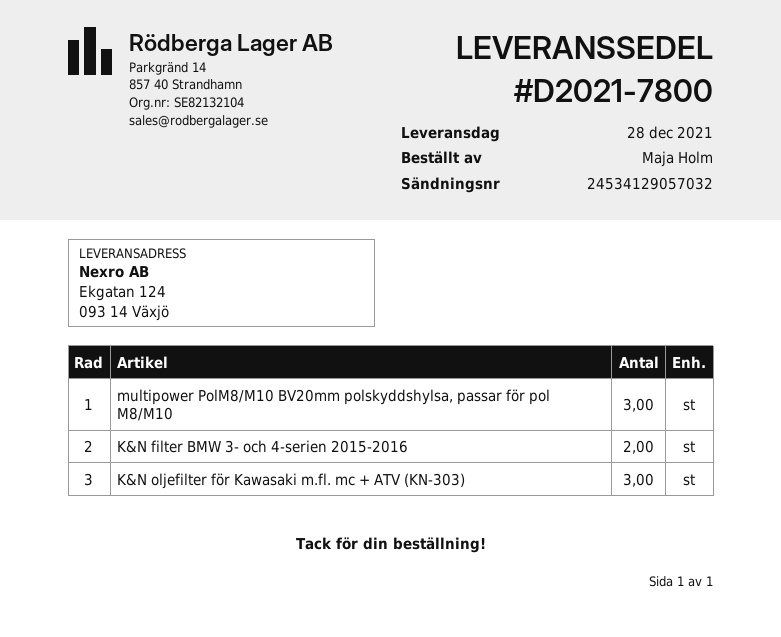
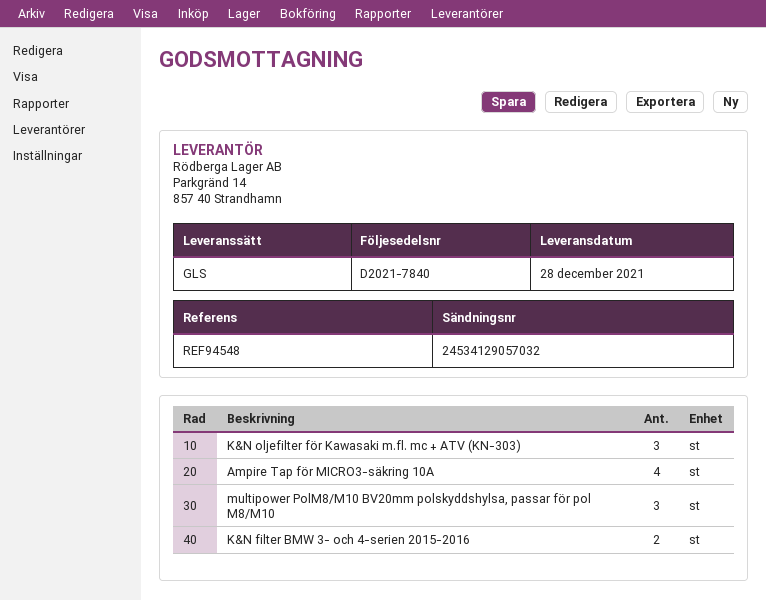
delivery note number: D2021-7800 -> D2021-7840
Ampire Tap för MICRO3-säkring 10A: none -> 4

